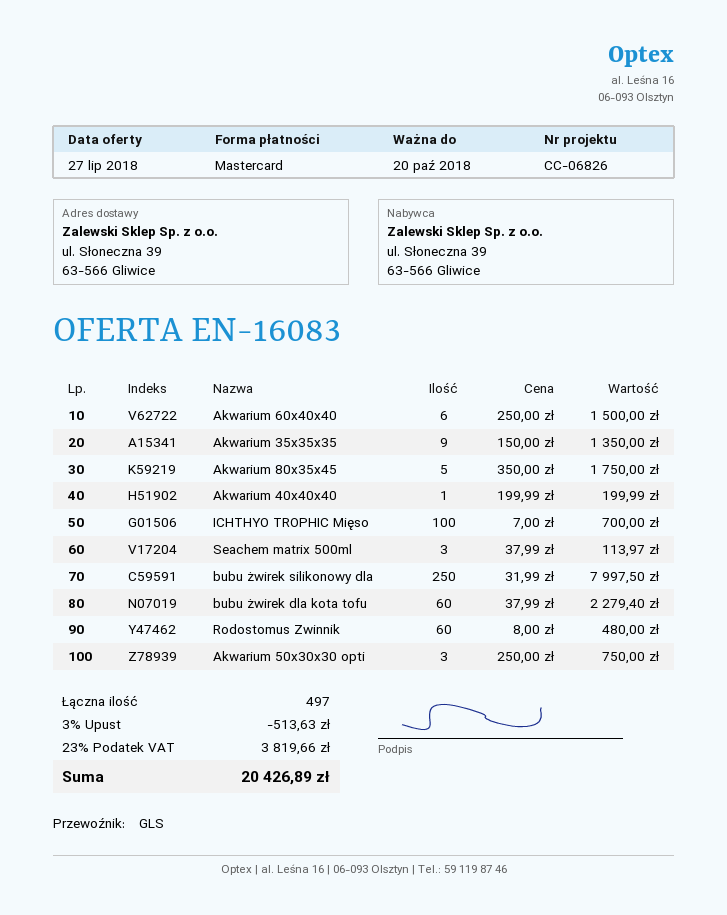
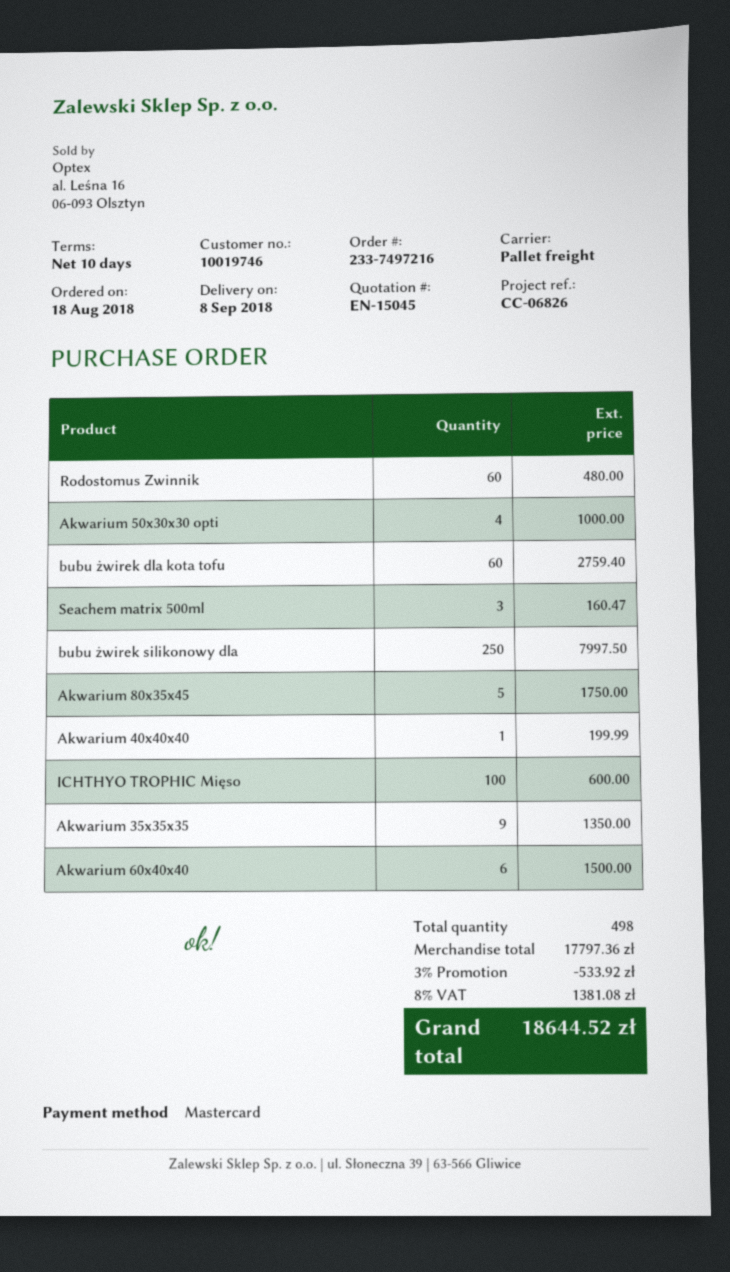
quote number: EN-16083 -> EN-15045
shipping method: GLS -> pallet freight
ICHTHYO TROPHIC Mięso: 100 for 700.00 -> 100 for 600.00
Seachem matrix 500ml: 3 for 113.97 -> 3 for 160.47
bubu żwirek dla kota tofu: 60 for 2279.40 -> 60 for 2759.40
Akwarium 50x30x30 opti: 3 for 750.00 -> 4 for 1000.00
total quantity: 497 -> 498
discount: 3% = 513.63 -> 3% = 533.92
tax: 23% = 3819.66 -> 8% = 1381.08
total: 20426.89 -> 18644.52

